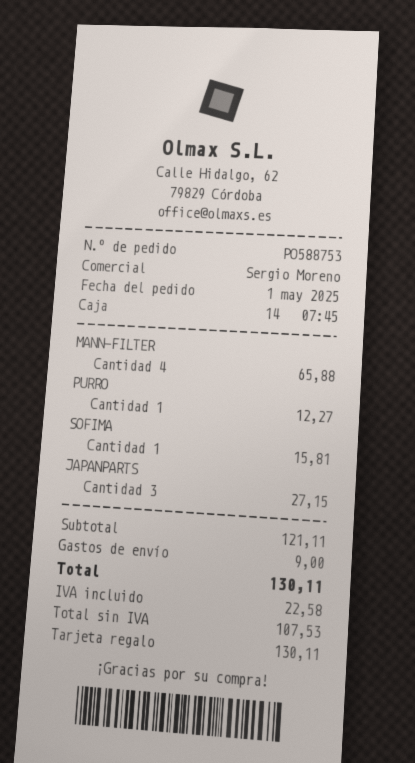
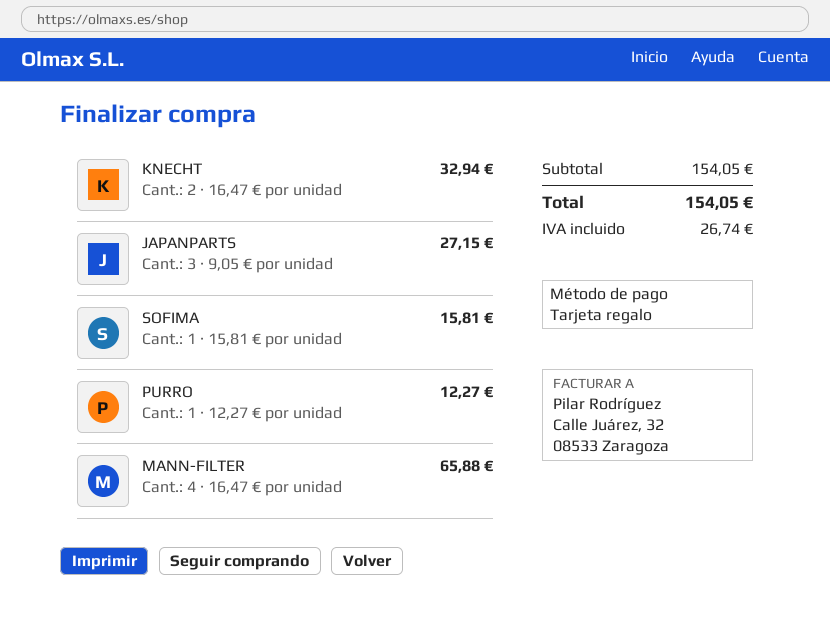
KNECHT: none -> 2 for 32.94
subtotal: 121.11 -> 154.05
shipping: 9.00 -> none
tax: 22.58 -> 26.74
total: 130.11 -> 154.05

